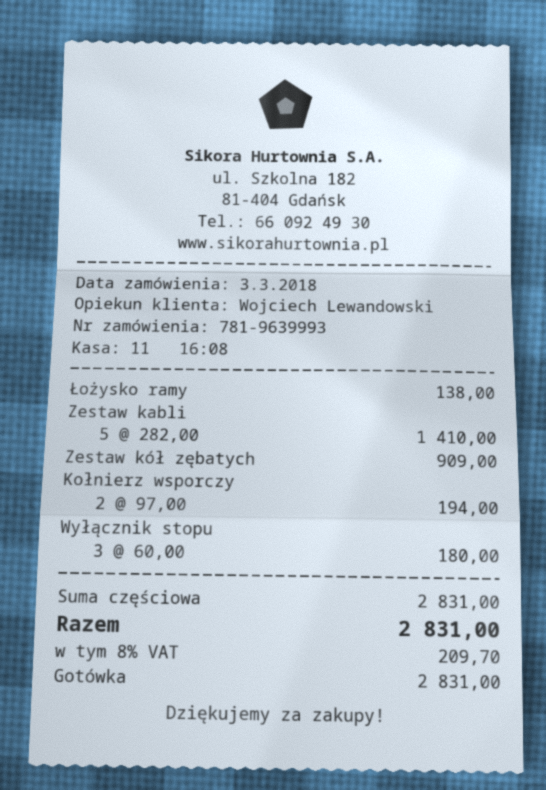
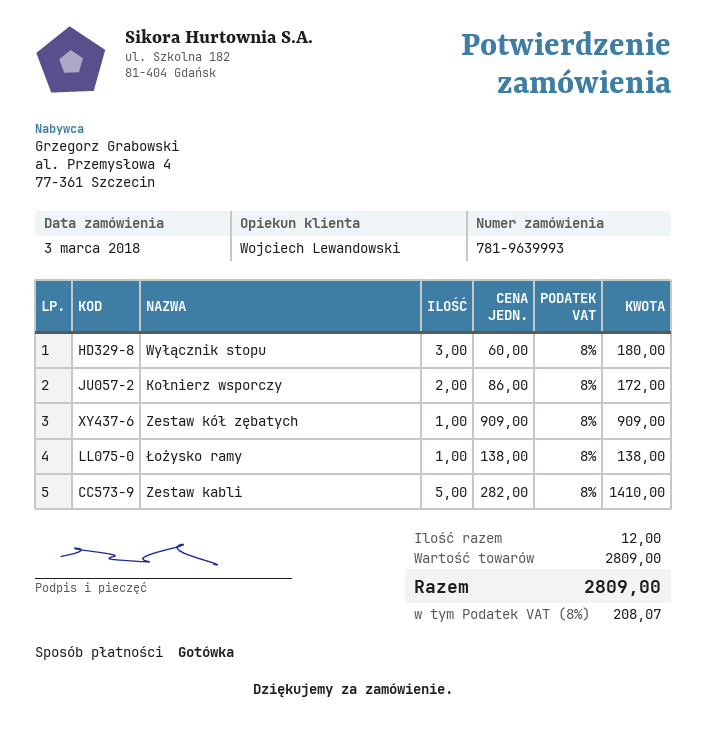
Kołnierz wsporczy: 2 x 97.00 = 194.00 -> 2 x 86.00 = 172.00
subtotal: 2831.00 -> 2809.00
tax: 8% = 209.70 -> 8% = 208.07
total: 2831.00 -> 2809.00

